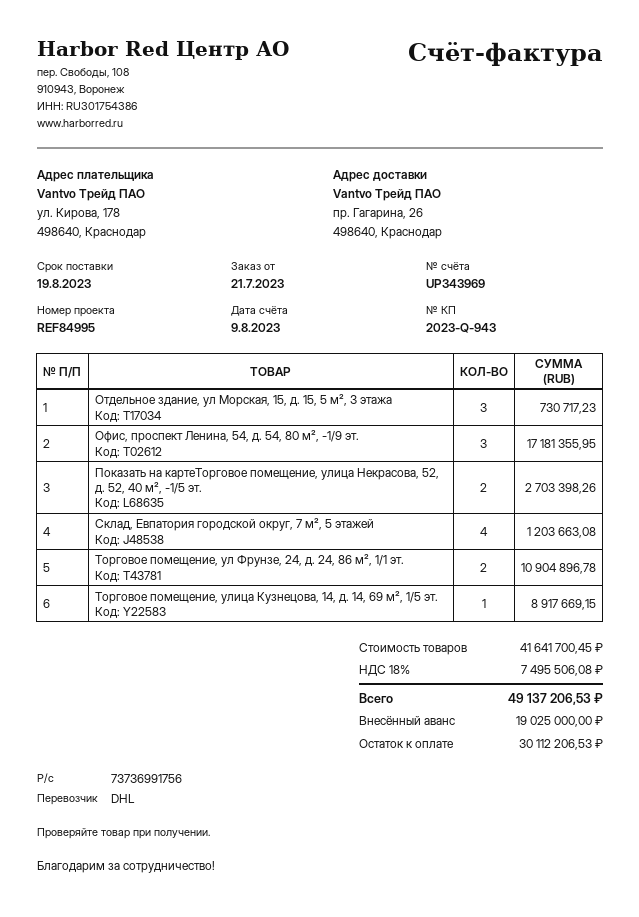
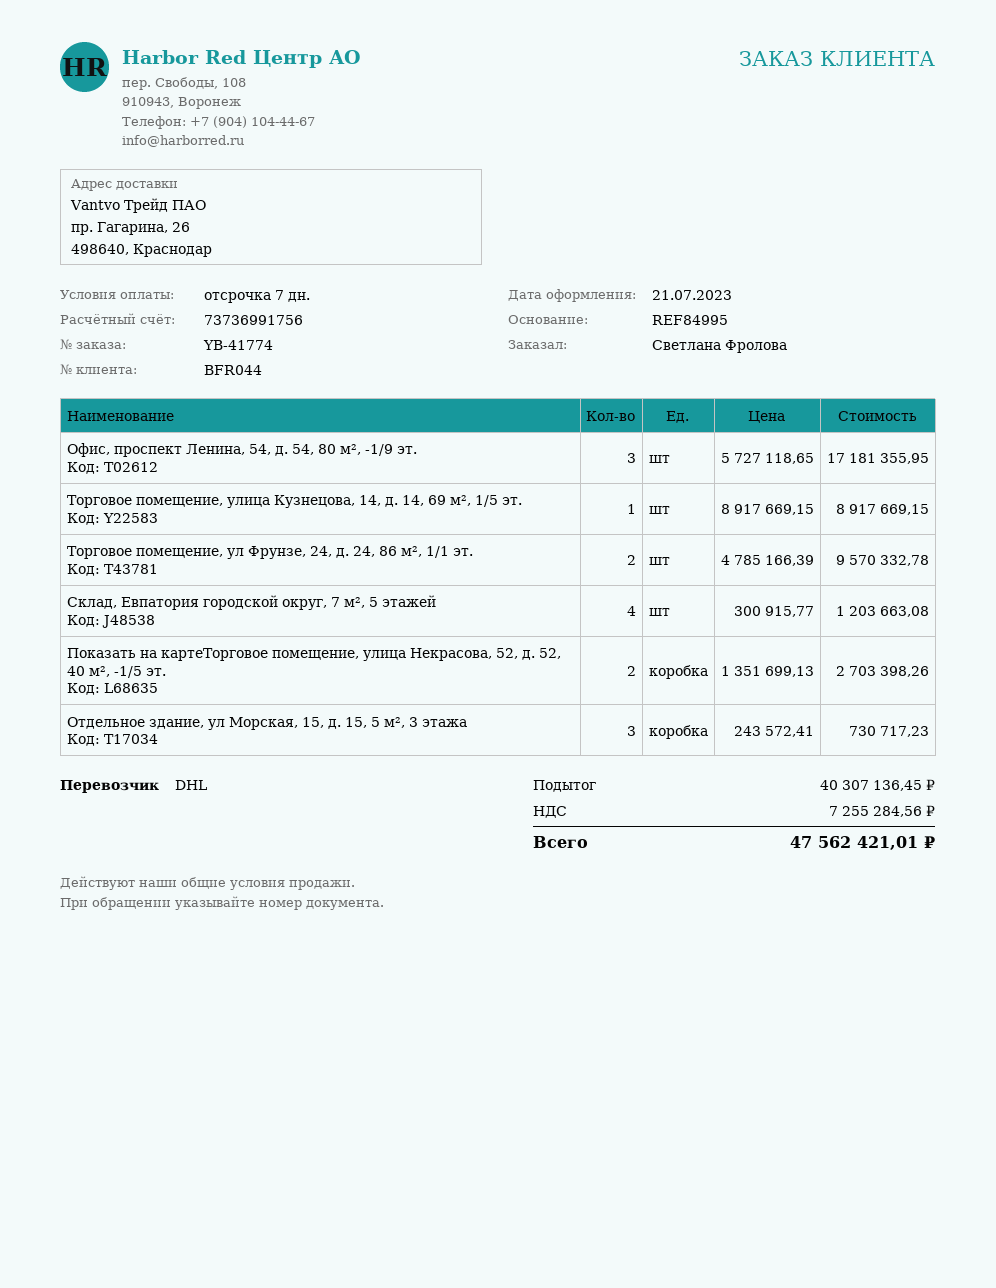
Торговое помещение, ул Фрунзе, 24, д. 24, 86 м², 1/1 эт.: 2 for 10904896.78 -> 2 for 9570332.78
subtotal: 41641700.45 -> 40307136.45
tax: 7495506.08 -> 7255284.56
total: 49137206.53 -> 47562421.01

